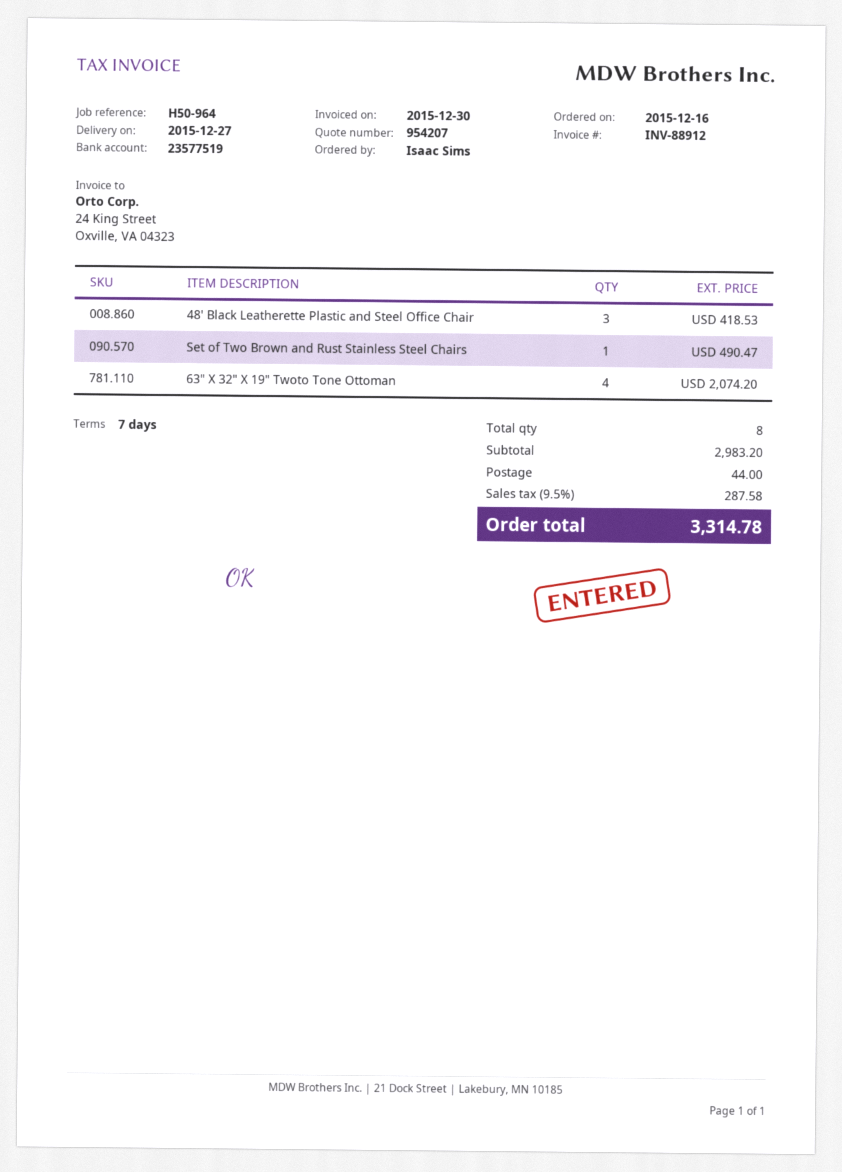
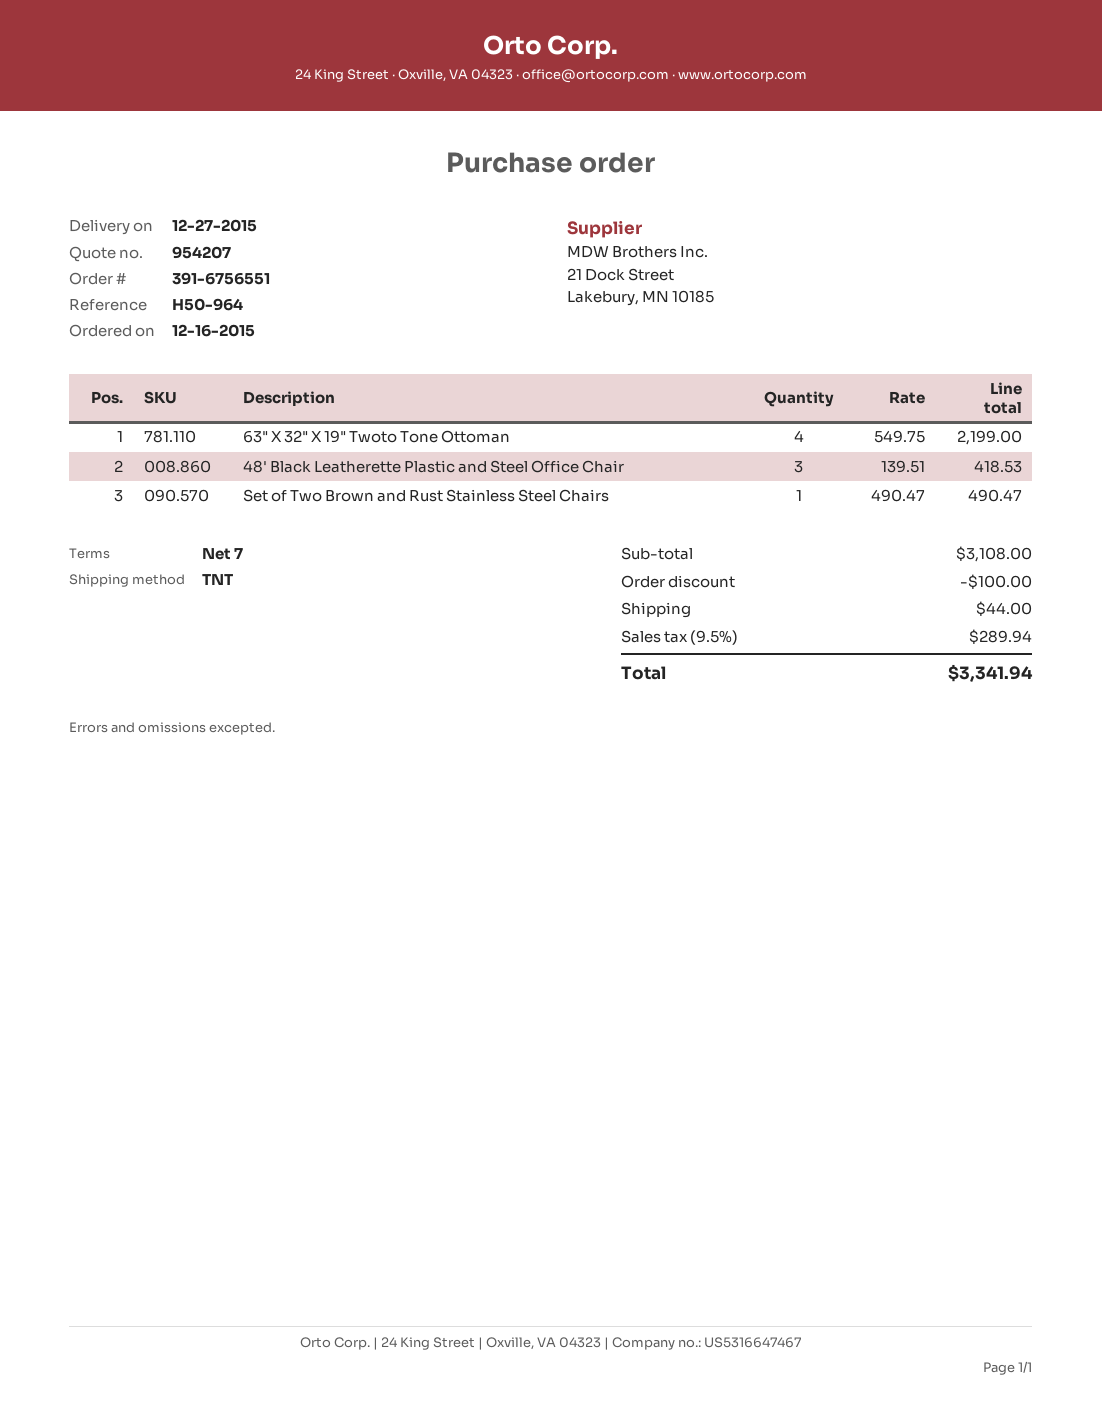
63" X 32" X 19" Twoto Tone Ottoman: 4 for 2074.20 -> 4 for 2199.00
subtotal: 2983.20 -> 3108.00
discount: none -> 100.00
tax: 9.5% = 287.58 -> 9.5% = 289.94
total: 3314.78 -> 3341.94

